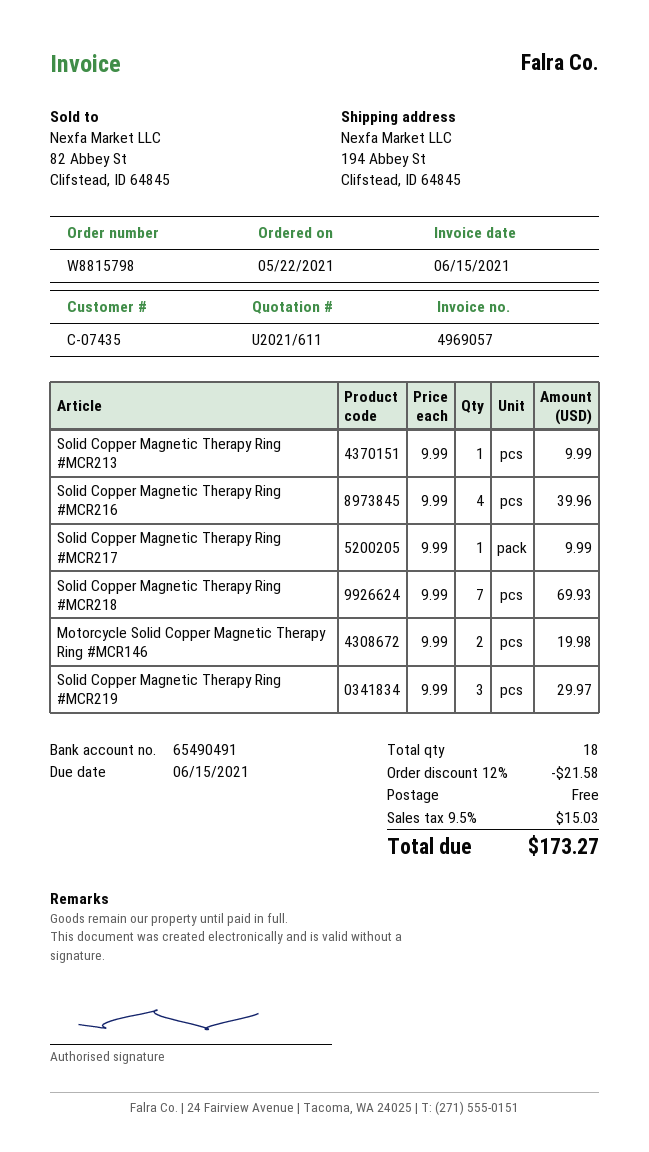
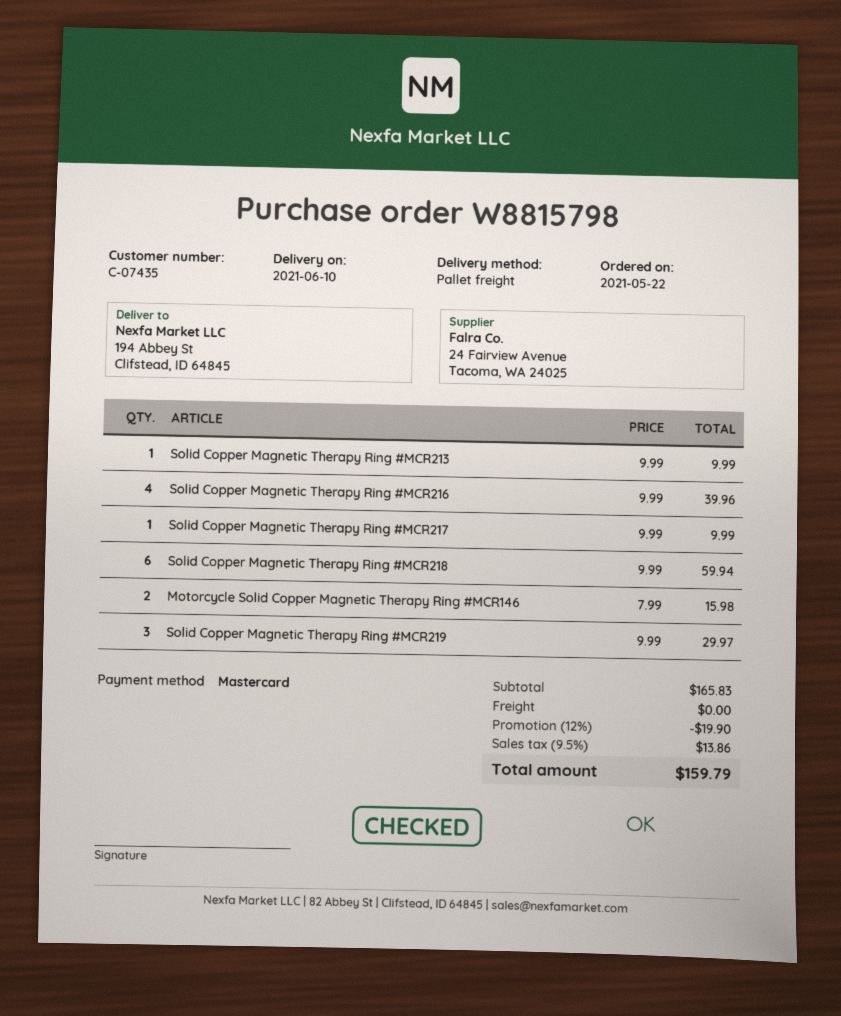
Solid Copper Magnetic Therapy Ring #MCR218: 7 x 9.99 = 69.93 -> 6 x 9.99 = 59.94
Motorcycle Solid Copper Magnetic Therapy Ring #MCR146: 2 x 9.99 = 19.98 -> 2 x 7.99 = 15.98
discount: 12% = 21.58 -> 12% = 19.90
tax: 9.5% = 15.03 -> 9.5% = 13.86
total: 173.27 -> 159.79

